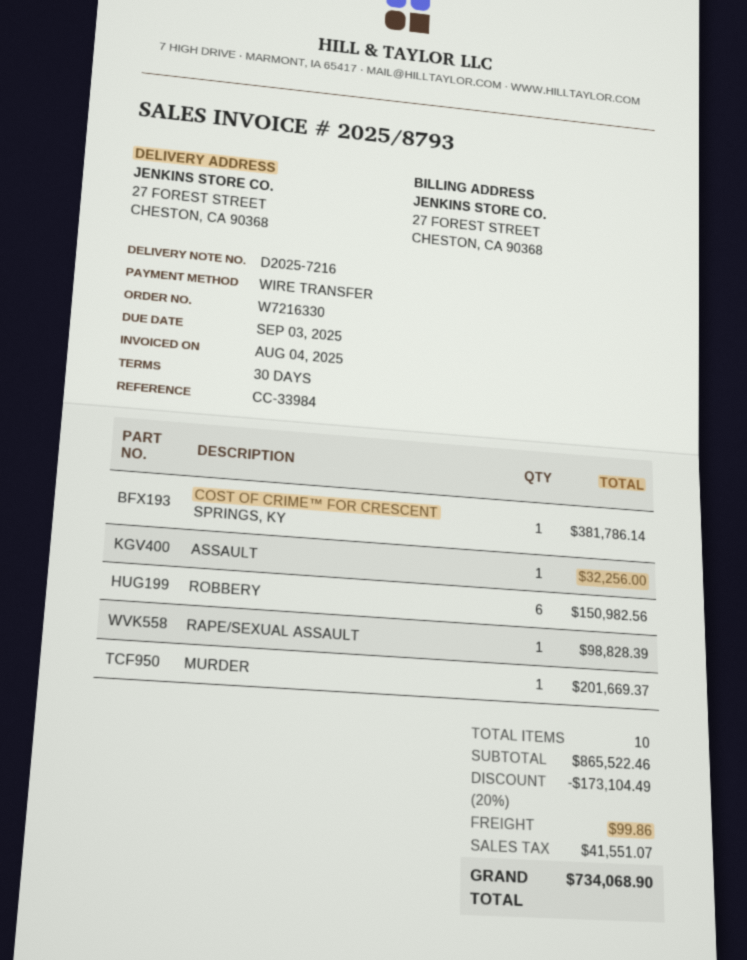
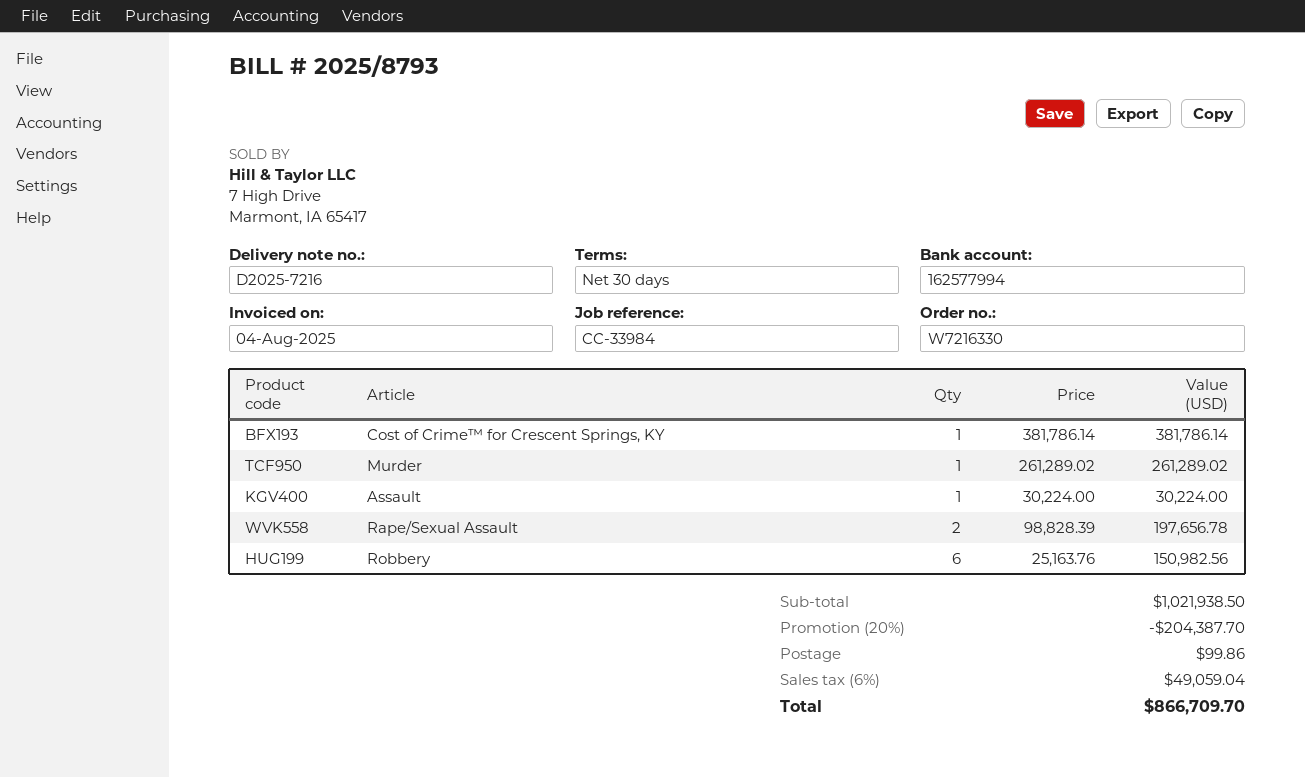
ASSAULT: 1 for 32256.00 -> 1 for 30224.00
RAPE/SEXUAL ASSAULT: 1 for 98828.39 -> 2 for 197656.78
MURDER: 1 for 201669.37 -> 1 for 261289.02
subtotal: 865522.46 -> 1021938.50
discount: 20% = 173104.49 -> 20% = 204387.70
tax: 41551.07 -> 49059.04
total: 734068.90 -> 866709.70

